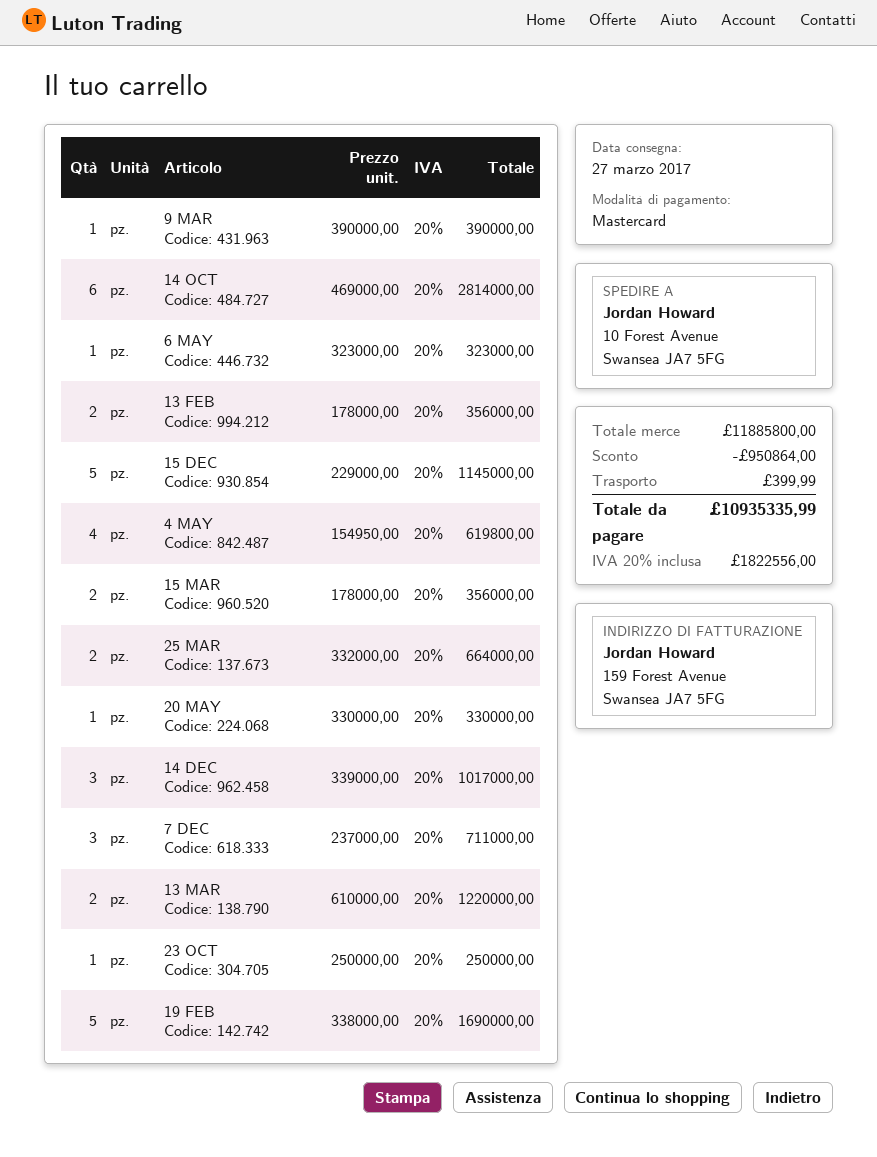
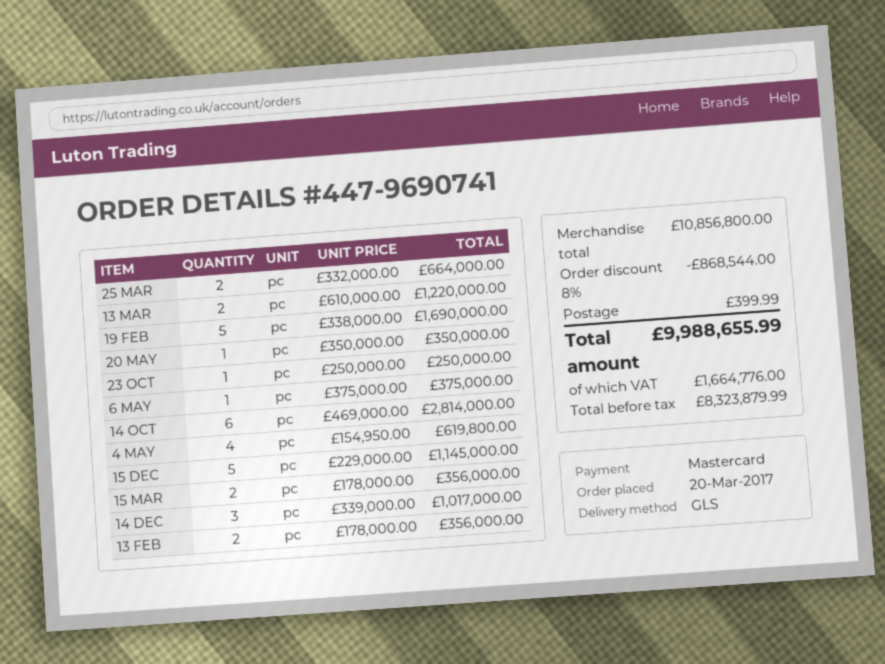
9 MAR: 1 x 390000.00 = 390000.00 -> none
6 MAY: 1 x 323000.00 = 323000.00 -> 1 x 375000.00 = 375000.00
20 MAY: 1 x 330000.00 = 330000.00 -> 1 x 350000.00 = 350000.00
7 DEC: 3 x 237000.00 = 711000.00 -> none
subtotal: 11885800.00 -> 10856800.00
discount: 950864.00 -> 868544.00
tax: 1822556.00 -> 1664776.00
total: 10935335.99 -> 9988655.99

